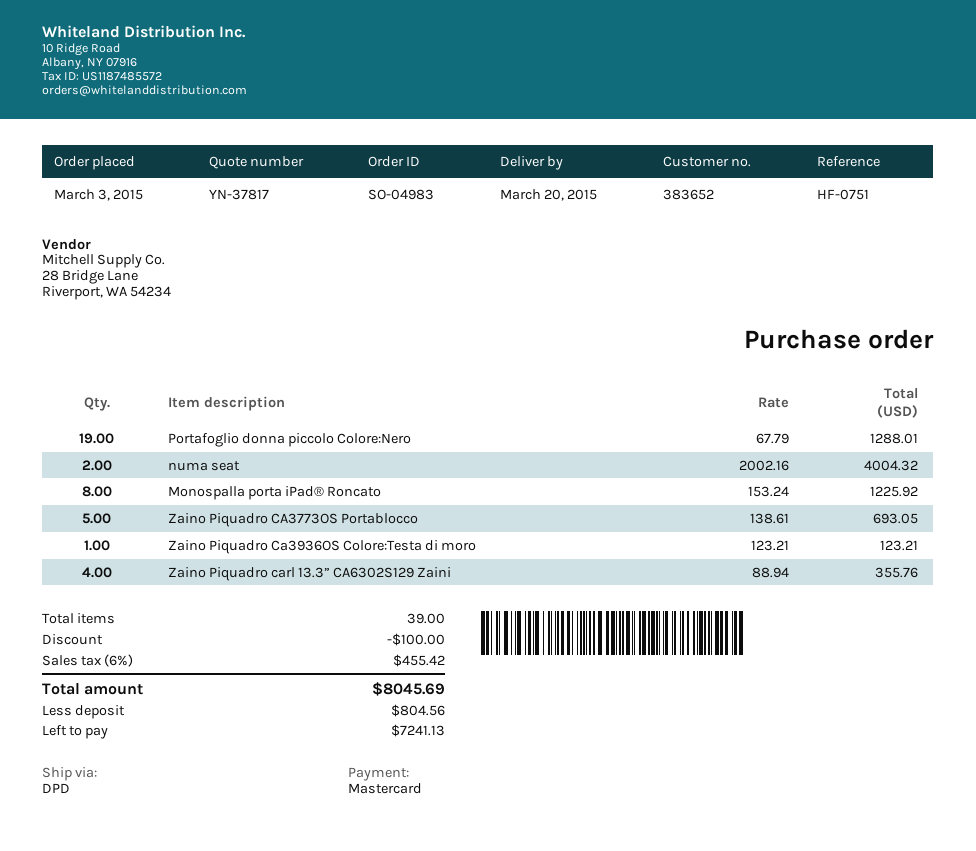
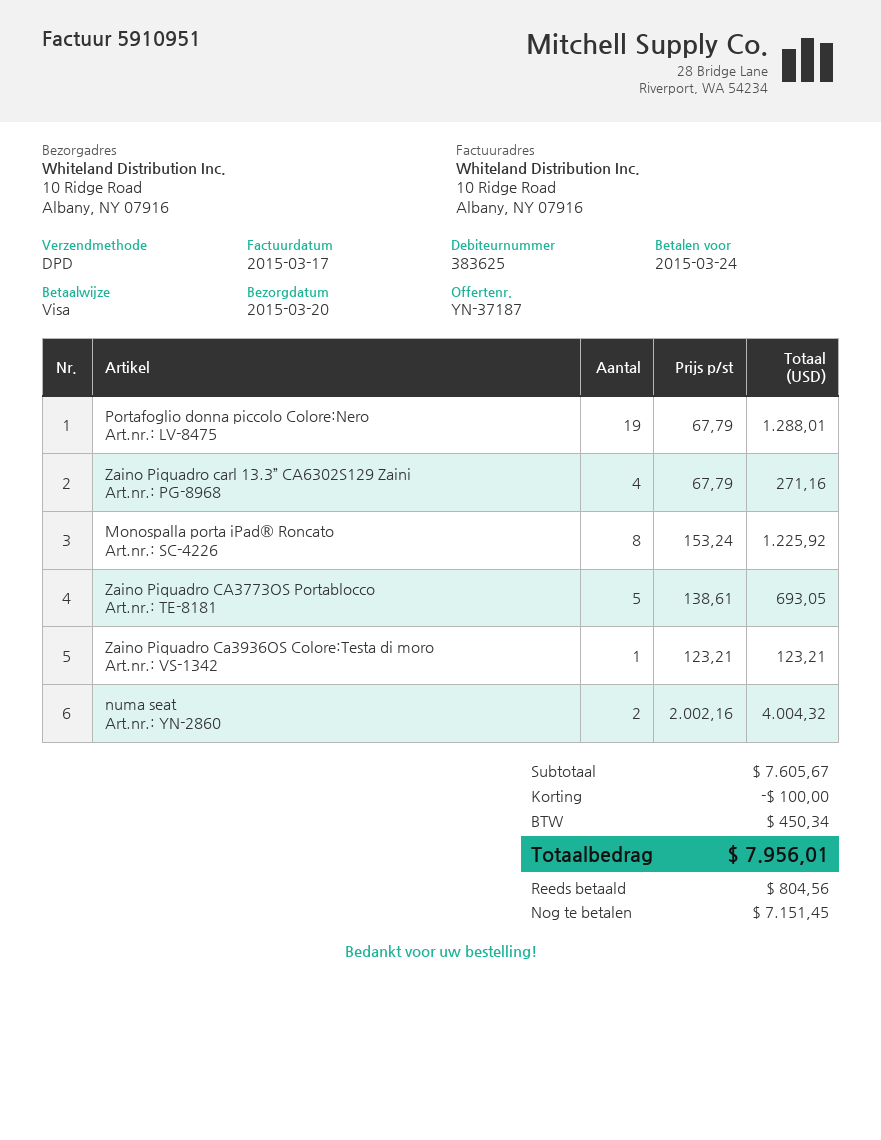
quote number: YN-37817 -> YN-37187
customer number: 383652 -> 383625
payment method: Mastercard -> Visa
Zaino Piquadro carl 13.3” CA6302S129 Zaini: 4 x 88.94 = 355.76 -> 4 x 67.79 = 271.16
tax: 455.42 -> 450.34
total: 8045.69 -> 7956.01
balance: 7241.13 -> 7151.45

